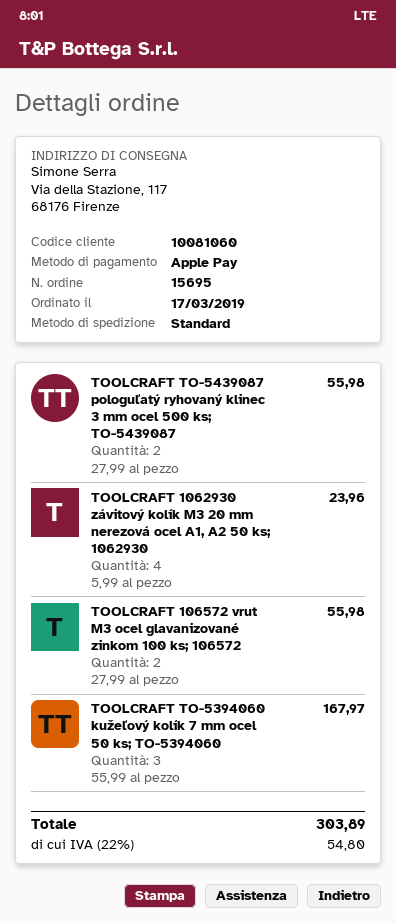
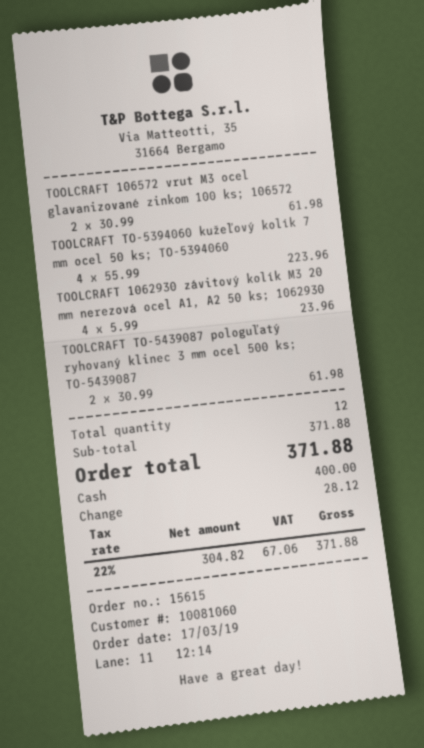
order number: 15695 -> 15615
payment method: Apple Pay -> cash
TOOLCRAFT TO-5439087 pologuľatý ryhovaný klinec 3 mm ocel 500 ks; TO-5439087: 2 x 27.99 = 55.98 -> 2 x 30.99 = 61.98
TOOLCRAFT 106572 vrut M3 ocel glavanizované zinkom 100 ks; 106572: 2 x 27.99 = 55.98 -> 2 x 30.99 = 61.98
TOOLCRAFT TO-5394060 kužeľový kolík 7 mm ocel 50 ks; TO-5394060: 3 x 55.99 = 167.97 -> 4 x 55.99 = 223.96
tax: 22% = 54.80 -> 22% = 67.06
total: 303.89 -> 371.88

